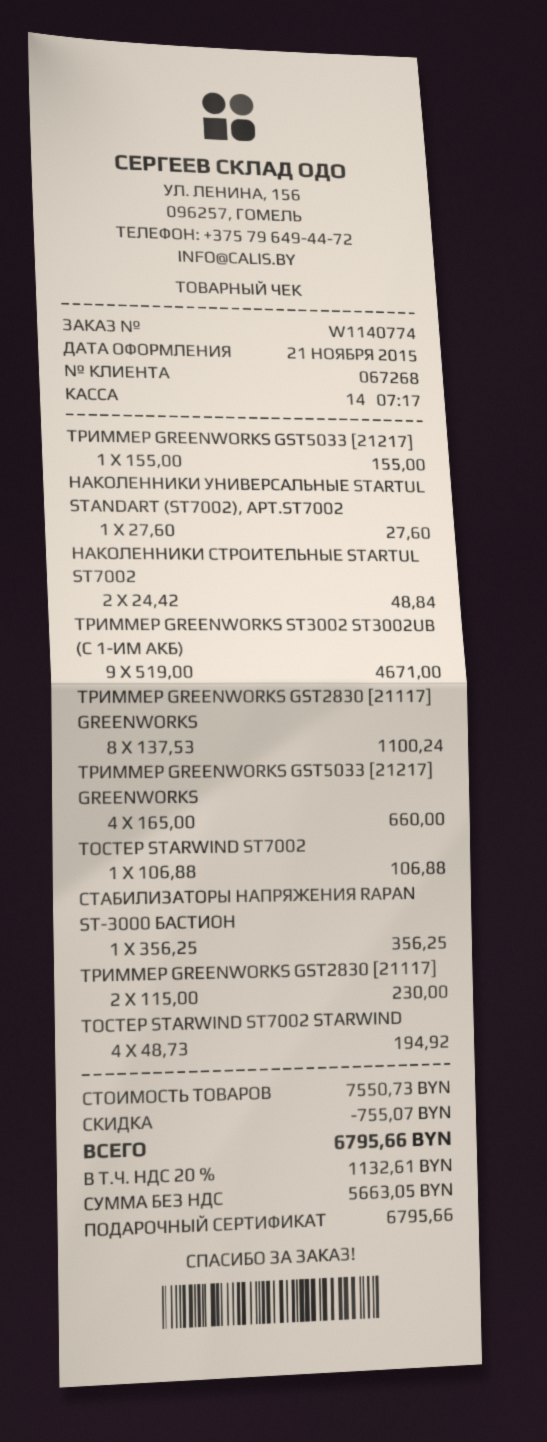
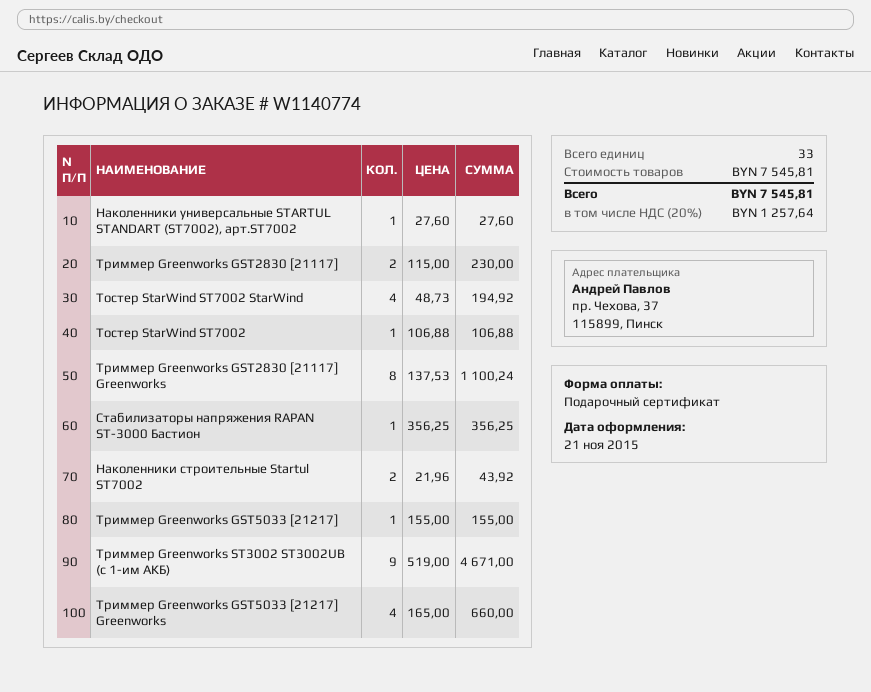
НАКОЛЕННИКИ СТРОИТЕЛЬНЫЕ STARTUL ST7002: 2 x 24.42 = 48.84 -> 2 x 21.96 = 43.92
subtotal: 7550.73 -> 7545.81
discount: 755.07 -> none
tax: 20% = 1132.61 -> 20% = 1257.64
total: 6795.66 -> 7545.81

